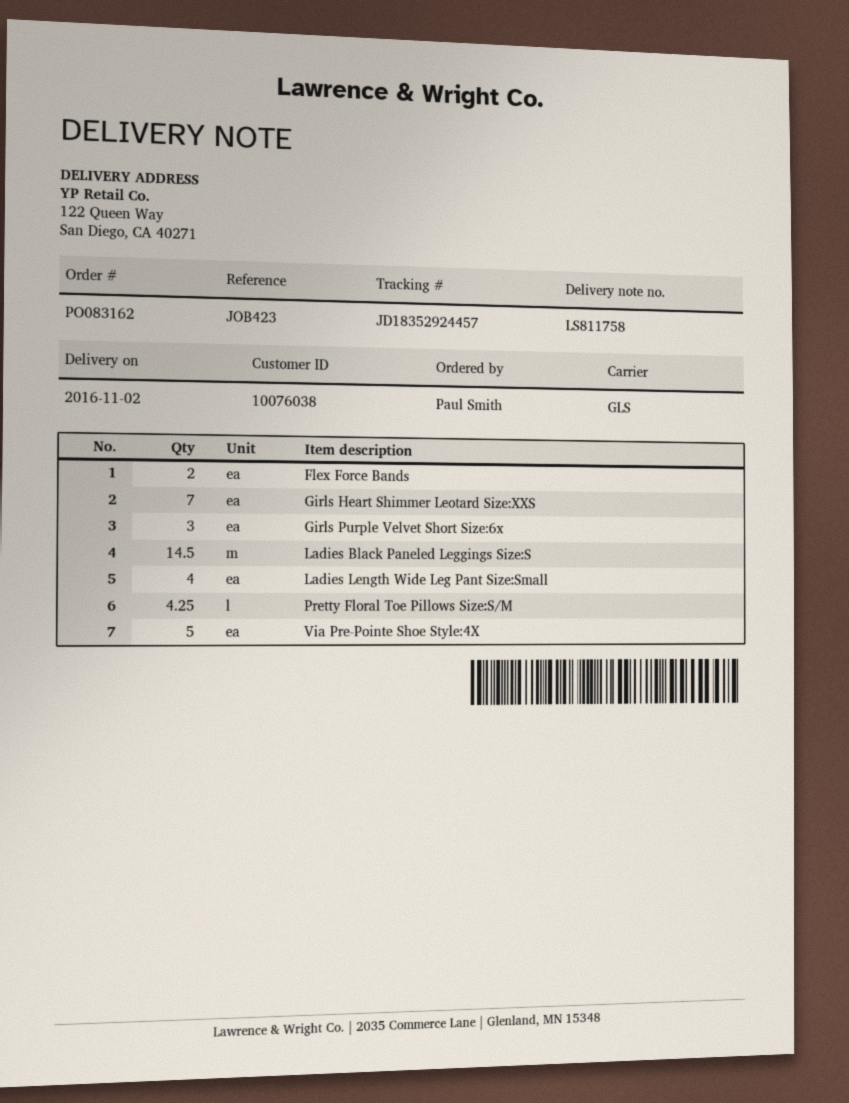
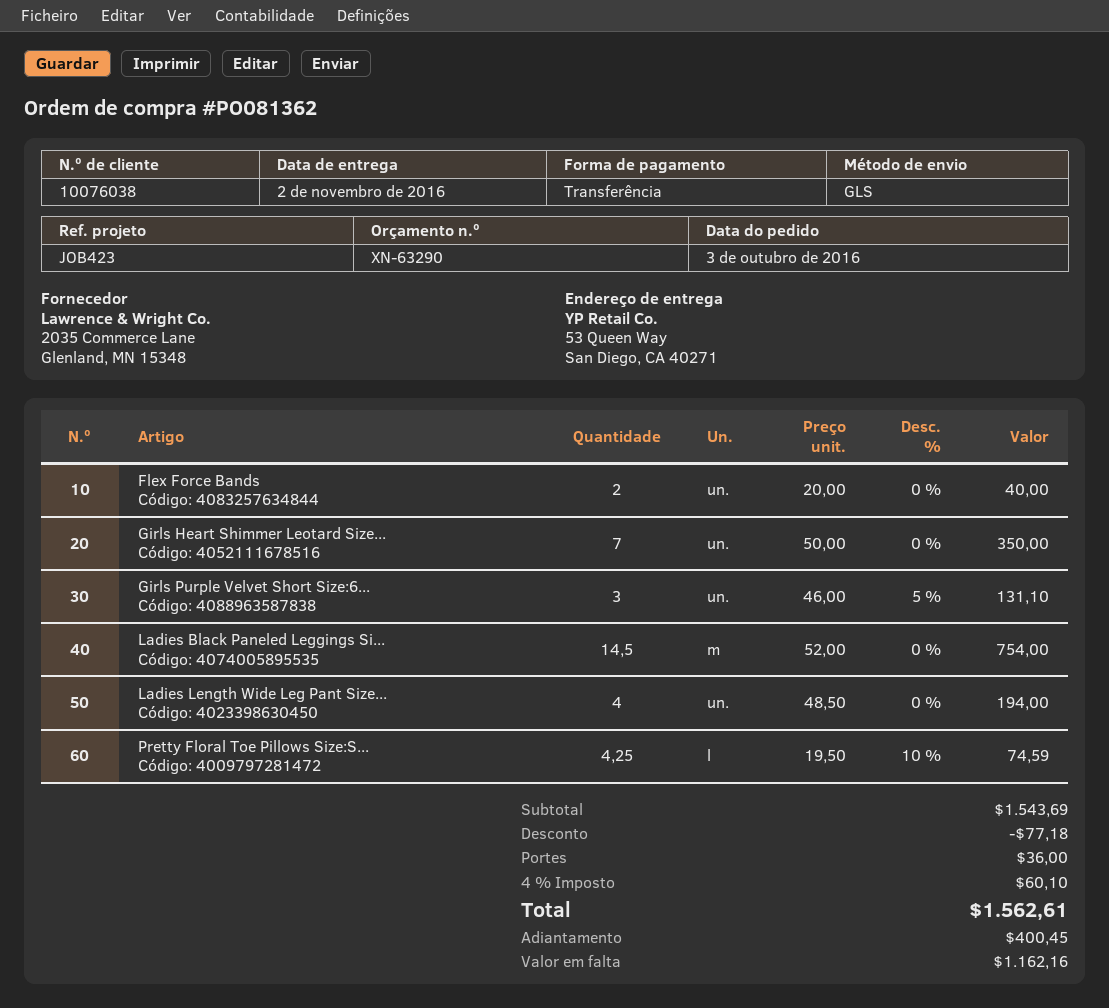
order number: PO083162 -> PO081362
ship to: 122 Queen Way, San Diego, CA 40271 -> 53 Queen Way, San Diego, CA 40271
Via Pre-Pointe Shoe Style:4X: 5 -> none

